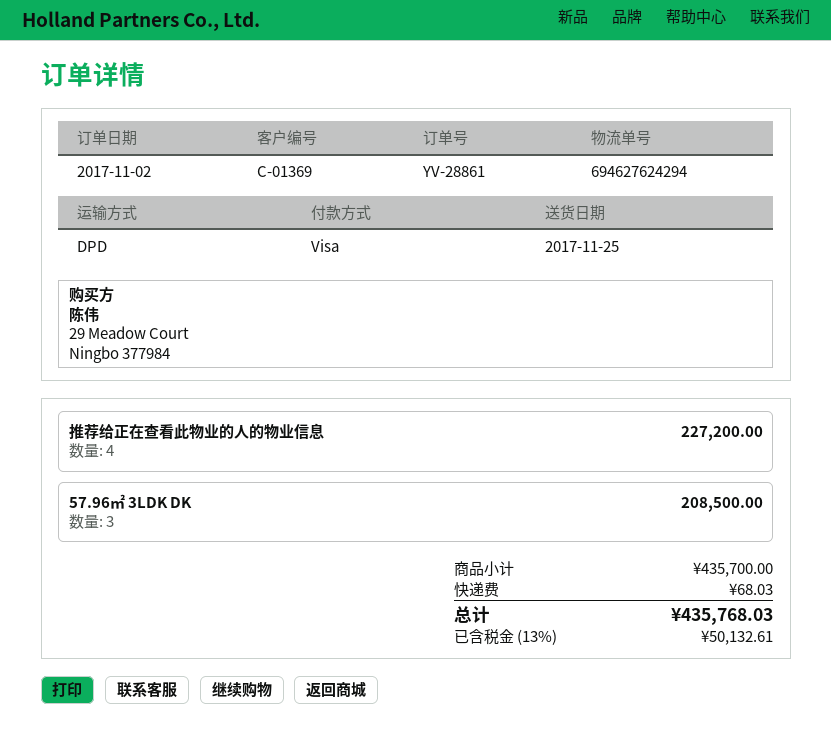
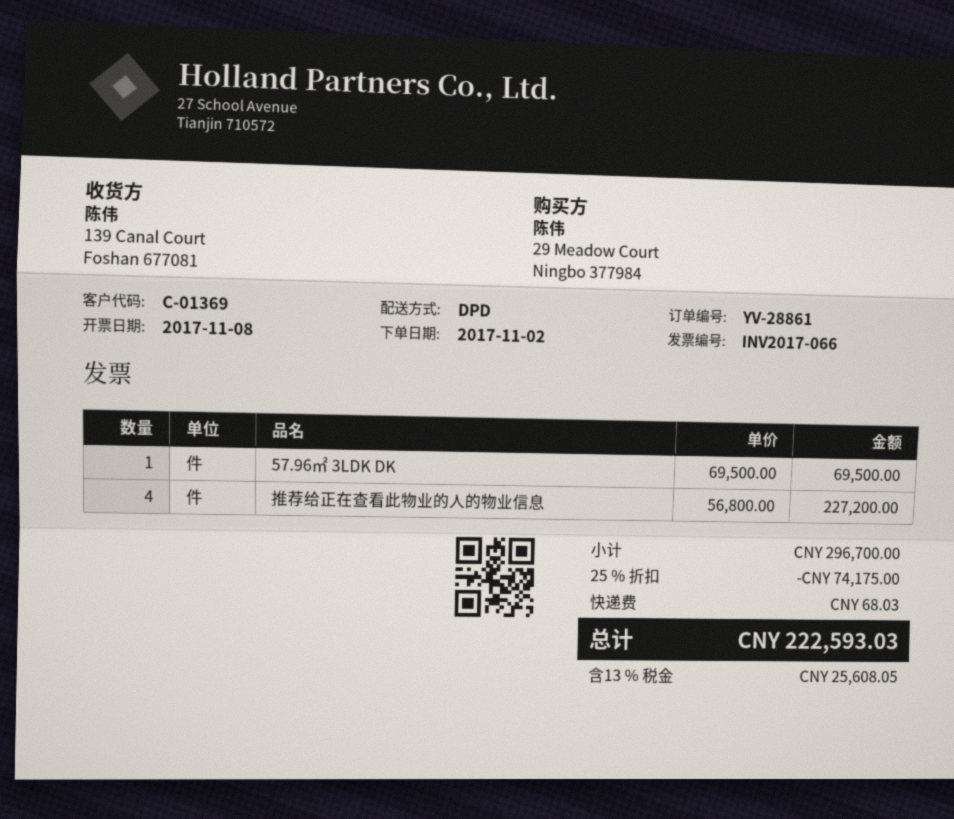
57.96㎡ 3LDK DK: 3 for 208500.00 -> 1 for 69500.00
subtotal: 435700.00 -> 296700.00
discount: none -> 25% = 74175.00
tax: 13% = 50132.61 -> 13% = 25608.05
total: 435768.03 -> 222593.03

